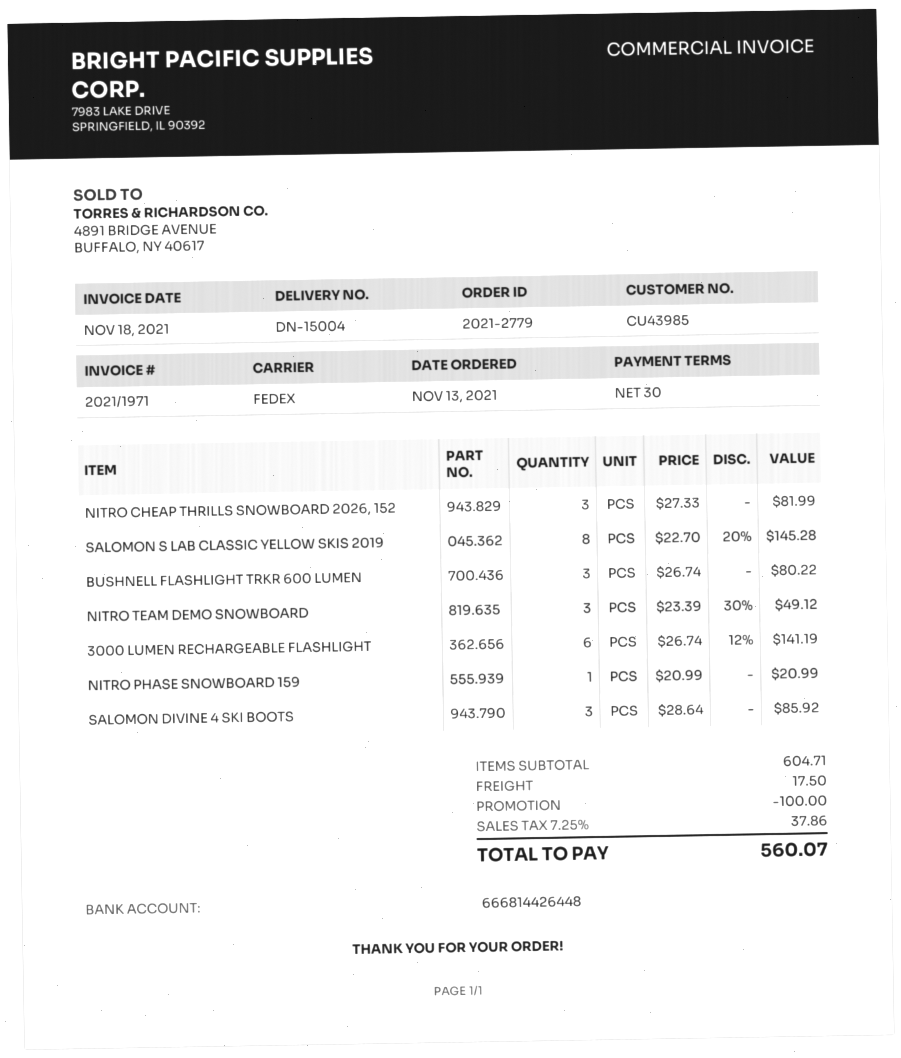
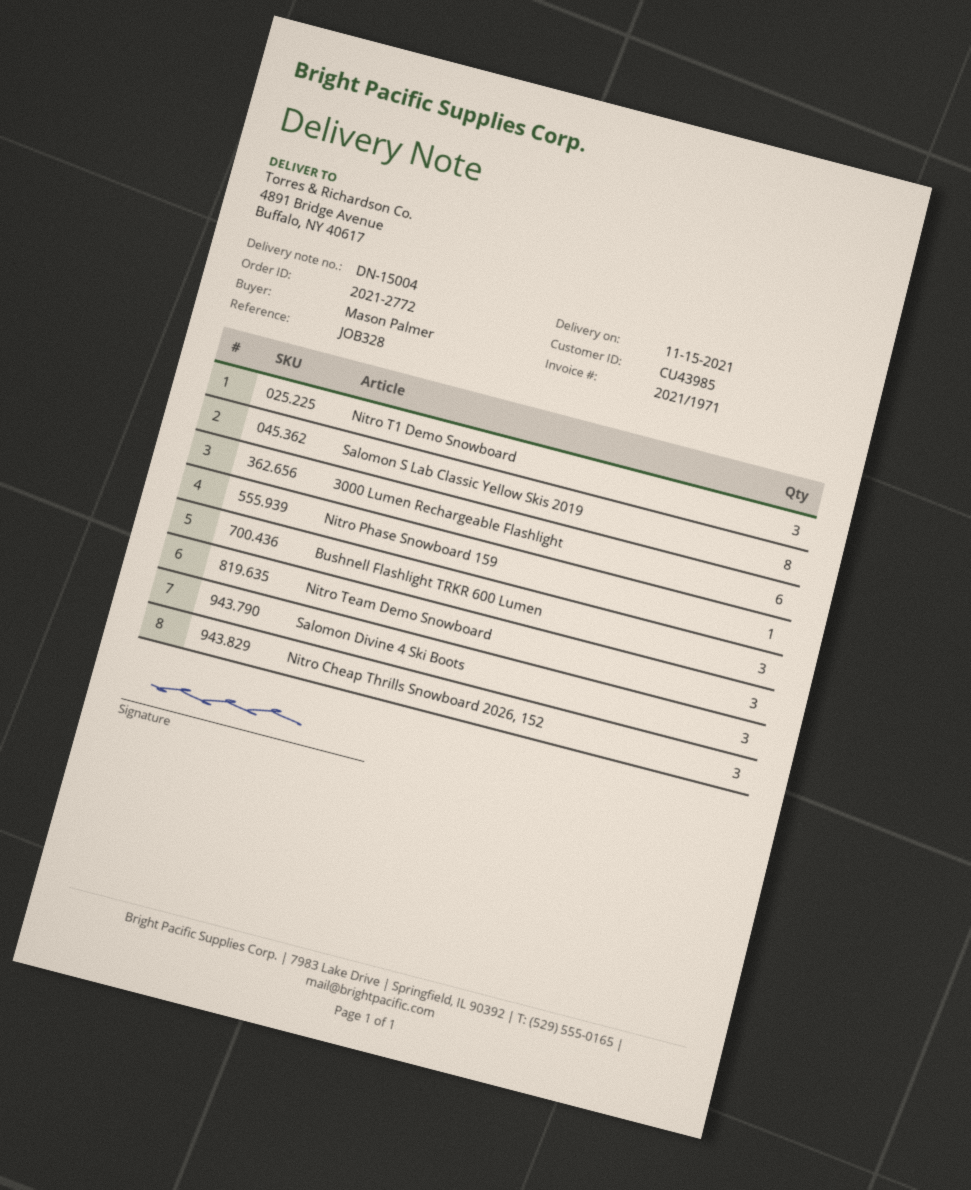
order number: 2021-2779 -> 2021-2772
Nitro T1 Demo Snowboard: none -> 3

